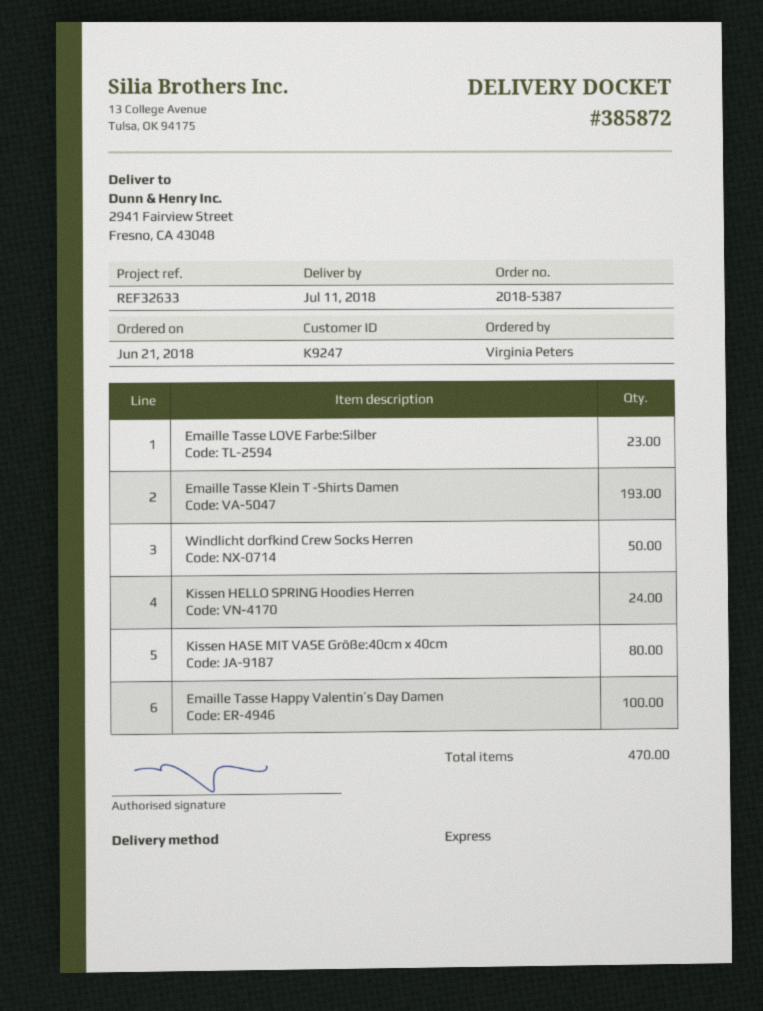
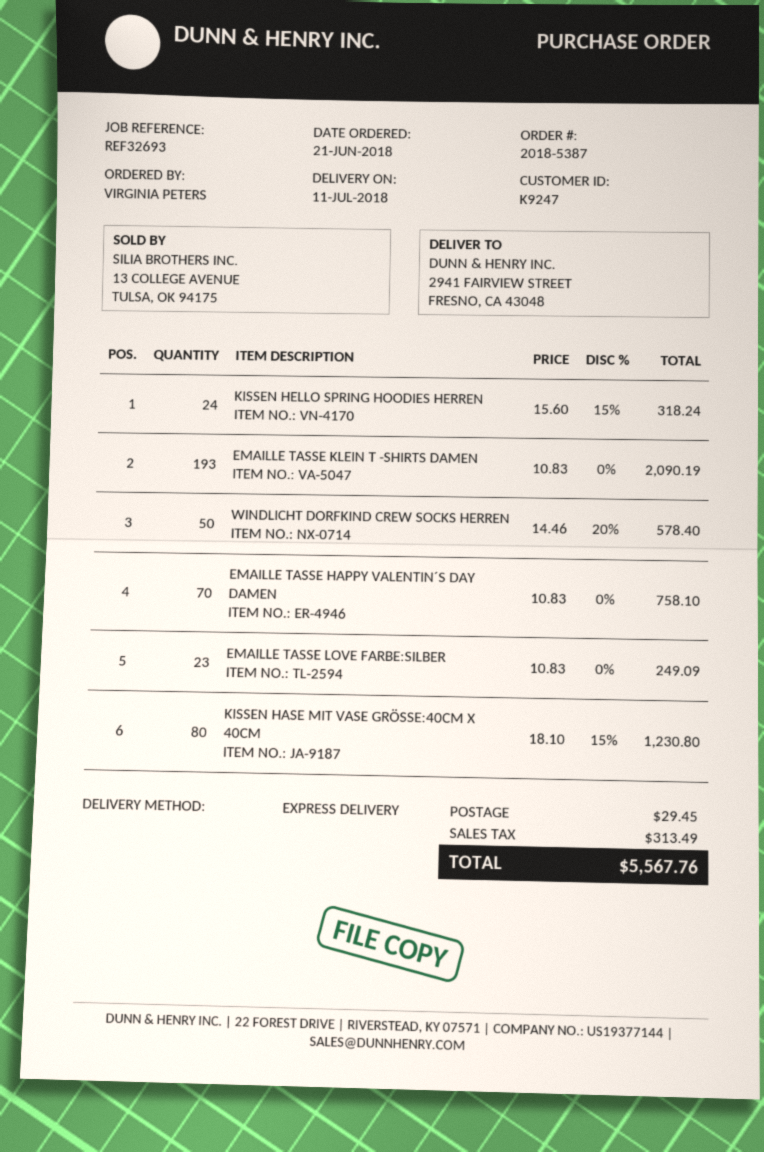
reference: REF32633 -> REF32693
Emaille Tasse Happy Valentin´s Day Damen: 100 -> 70

